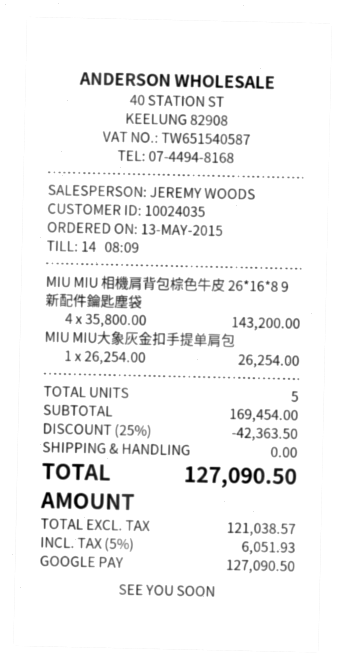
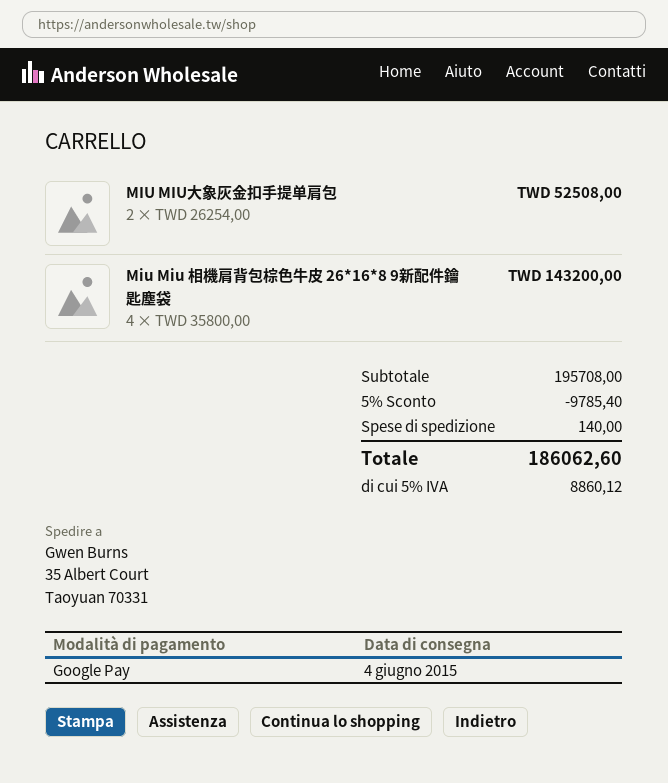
MIU MIU大象灰金扣手提单肩包: 1 x 26254.00 = 26254.00 -> 2 x 26254.00 = 52508.00
subtotal: 169454.00 -> 195708.00
discount: 25% = 42363.50 -> 5% = 9785.40
shipping: 0.00 -> 140.00
tax: 5% = 6051.93 -> 5% = 8860.12
total: 127090.50 -> 186062.60

